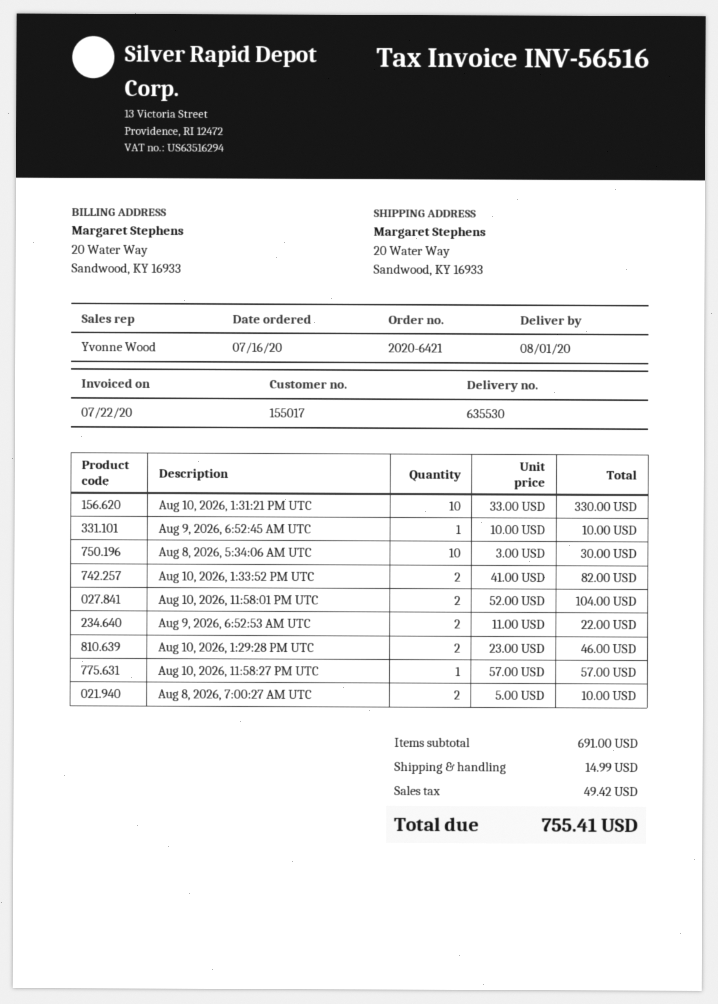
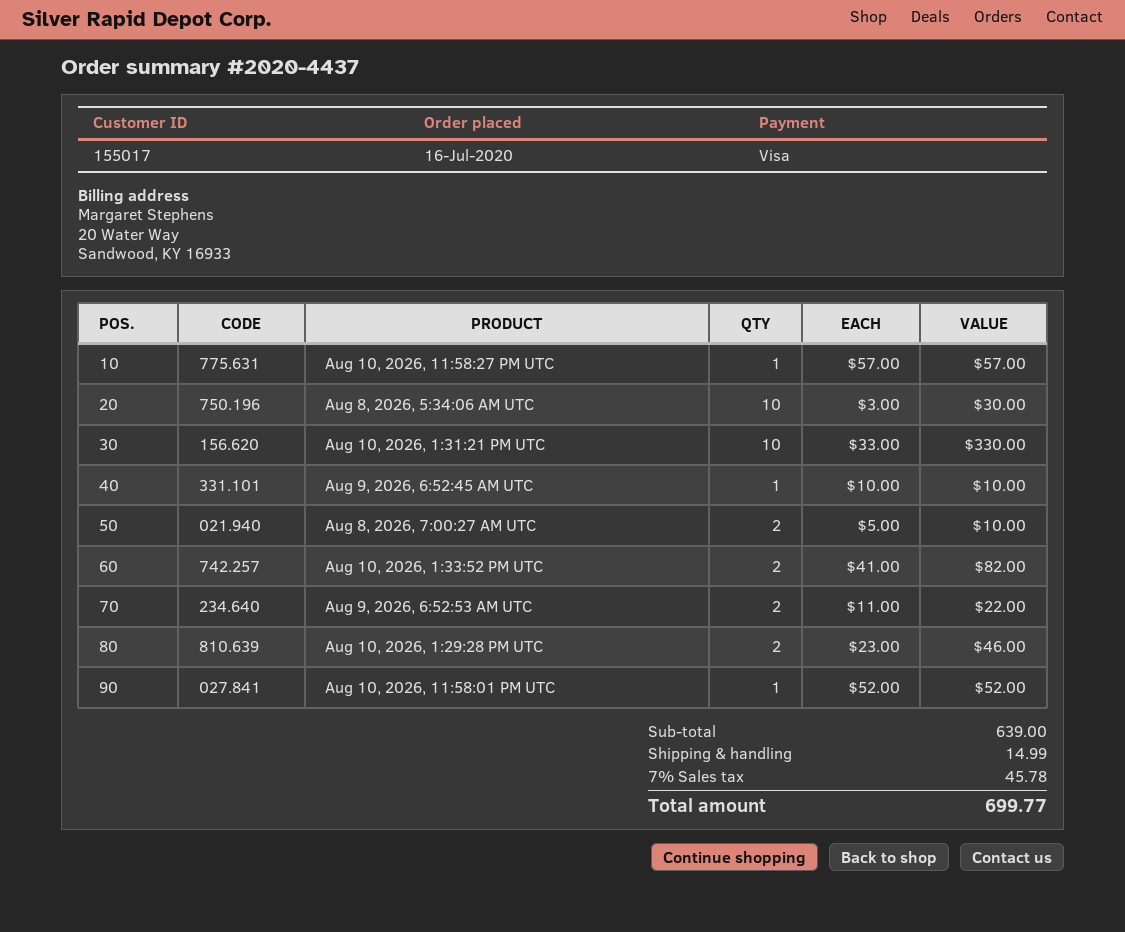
order number: 2020-6421 -> 2020-4437
Aug 10, 2026, 11:58:01 PM UTC: 2 x 52.00 = 104.00 -> 1 x 52.00 = 52.00
subtotal: 691.00 -> 639.00
tax: 49.42 -> 45.78
total: 755.41 -> 699.77

